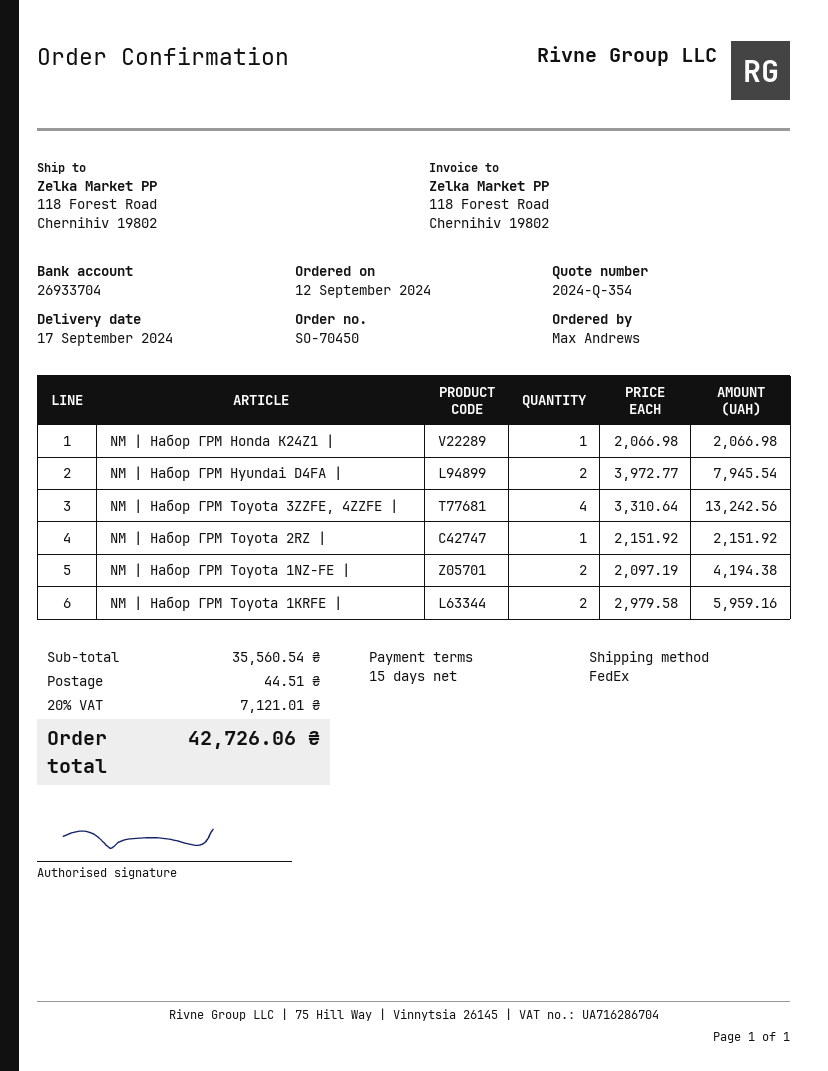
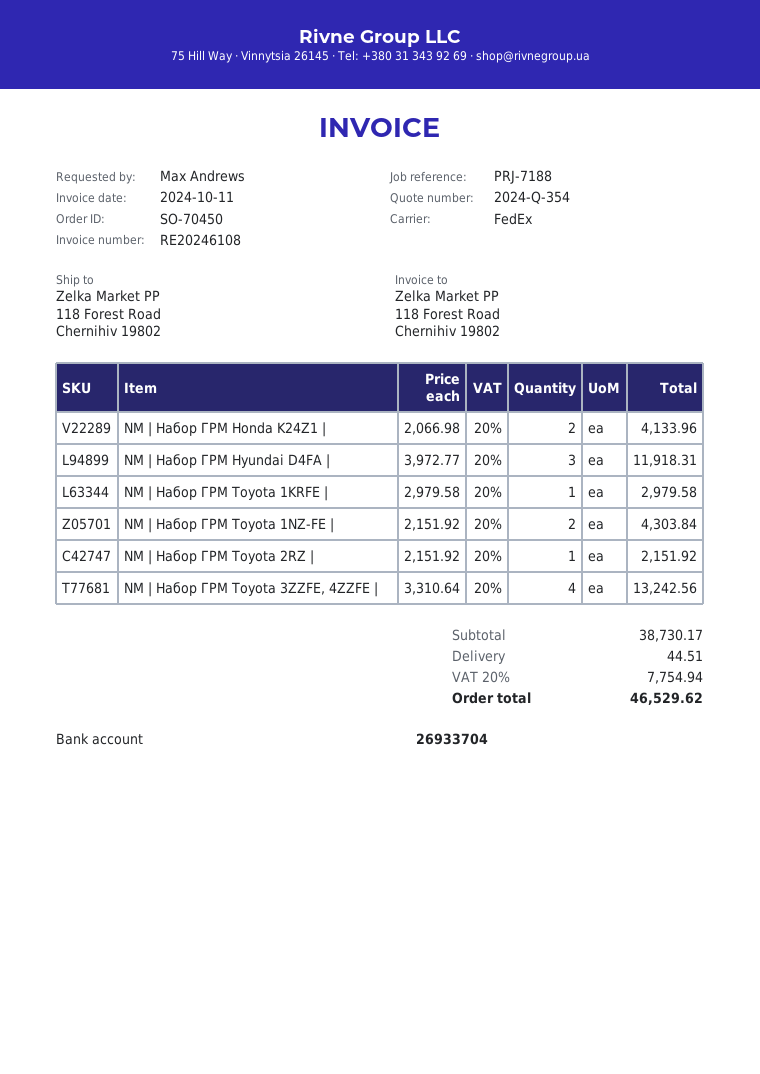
NM | Набор ГРМ Honda K24Z1 |: 1 x 2066.98 = 2066.98 -> 2 x 2066.98 = 4133.96
NM | Набор ГРМ Hyundai D4FA |: 2 x 3972.77 = 7945.54 -> 3 x 3972.77 = 11918.31
NM | Набор ГРМ Toyota 1NZ-FE |: 2 x 2097.19 = 4194.38 -> 2 x 2151.92 = 4303.84
NM | Набор ГРМ Toyota 1KRFE |: 2 x 2979.58 = 5959.16 -> 1 x 2979.58 = 2979.58
subtotal: 35560.54 -> 38730.17
tax: 20% = 7121.01 -> 20% = 7754.94
total: 42726.06 -> 46529.62

